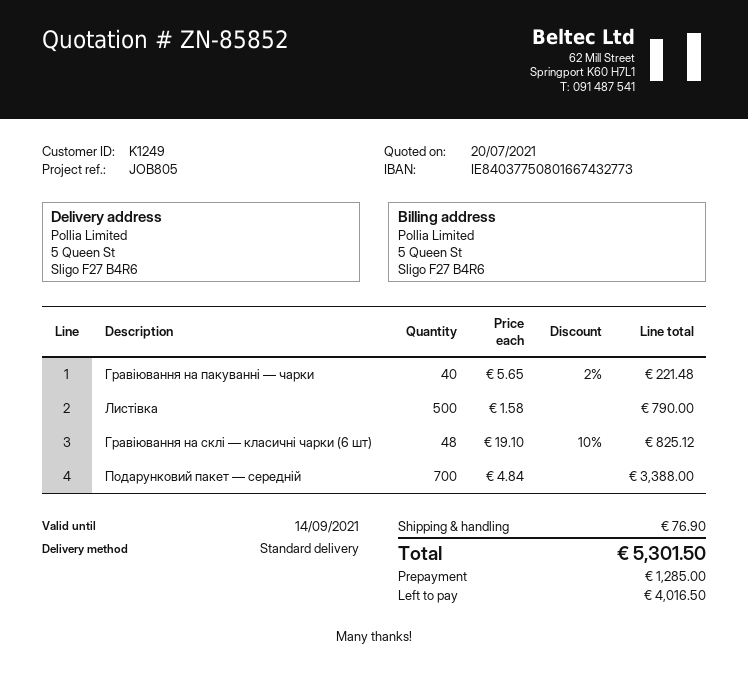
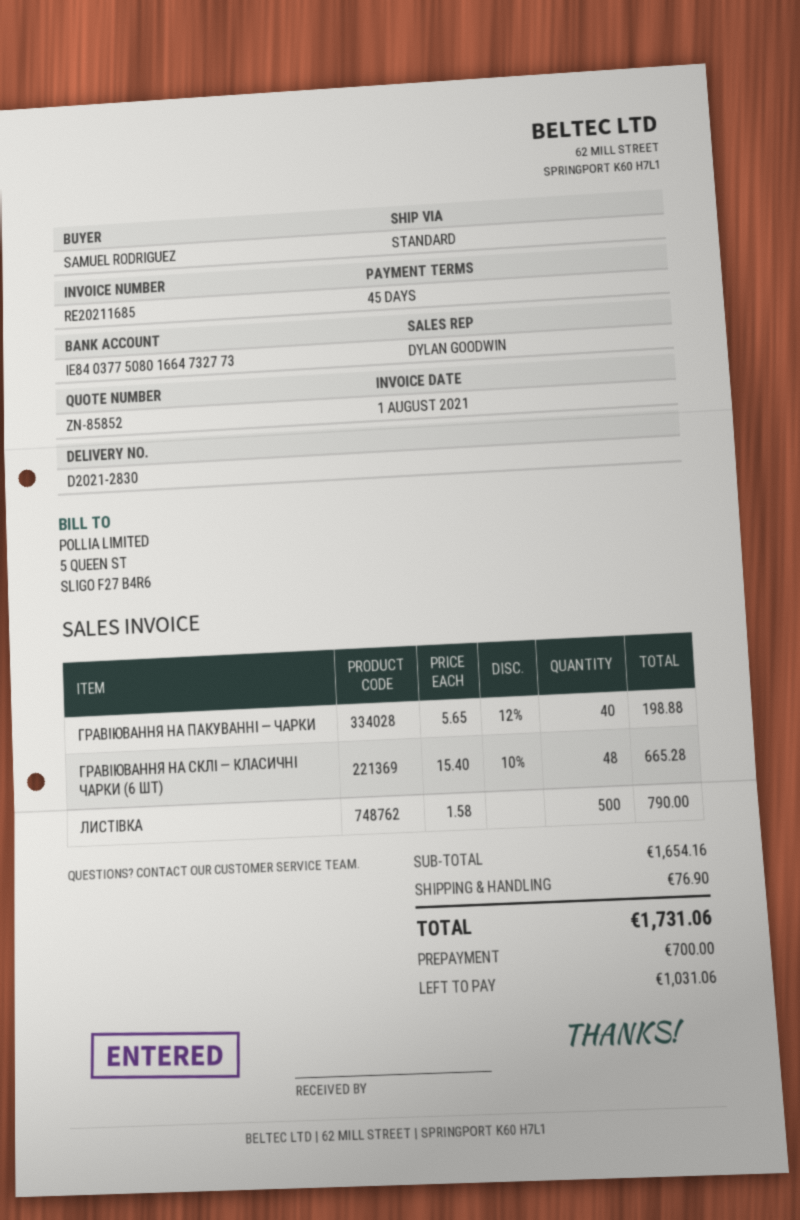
bank account: IE84037750801667432773 -> IE84037750801664732773
Гравіювання на пакуванні — чарки: 40 x 5.65 - 2% = 221.48 -> 40 x 5.65 - 12% = 198.88
Гравіювання на склі — класичні чарки (6 шт): 48 x 19.10 - 10% = 825.12 -> 48 x 15.40 - 10% = 665.28
Подарунковий пакет — середній: 700 x 4.84 = 3388.00 -> none
total: 5301.50 -> 1731.06
deposit: 1285.00 -> 700.00
balance: 4016.50 -> 1031.06

